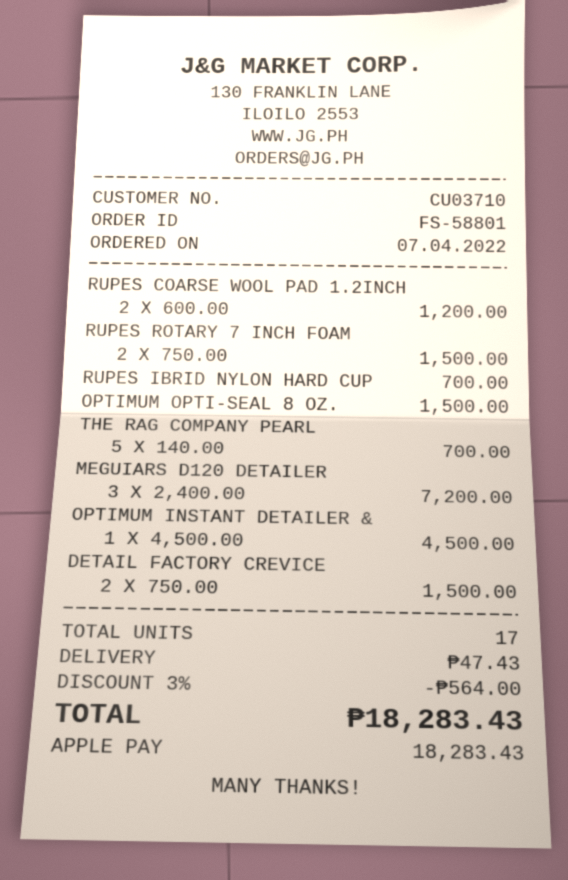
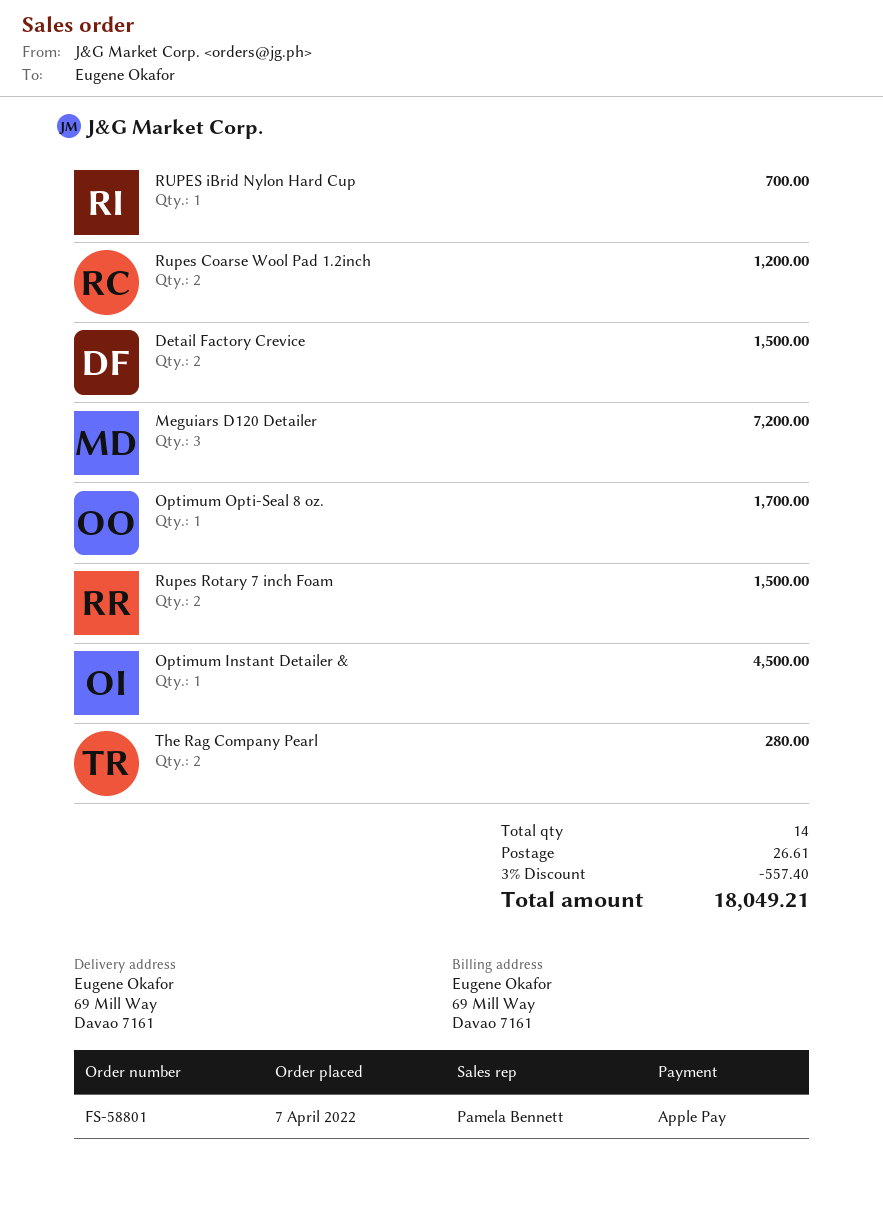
OPTIMUM OPTI-SEAL 8 OZ.: 1 for 1500.00 -> 1 for 1700.00
THE RAG COMPANY PEARL: 5 for 700.00 -> 2 for 280.00
total quantity: 17 -> 14
discount: 3% = 564.00 -> 3% = 557.40
shipping: 47.43 -> 26.61
total: 18283.43 -> 18049.21

